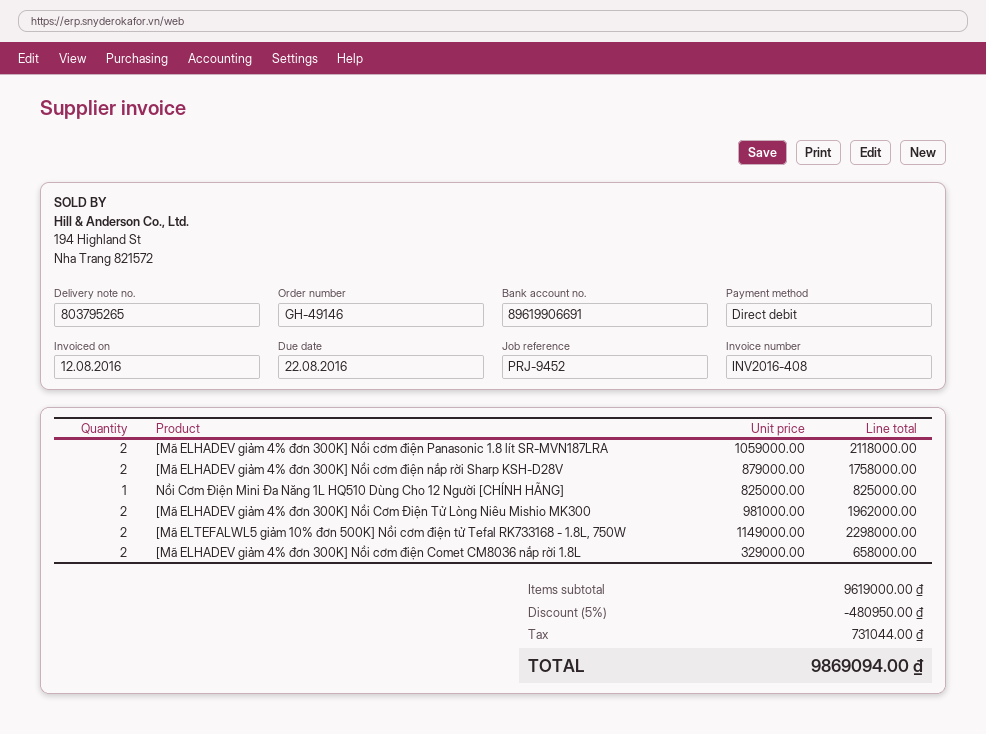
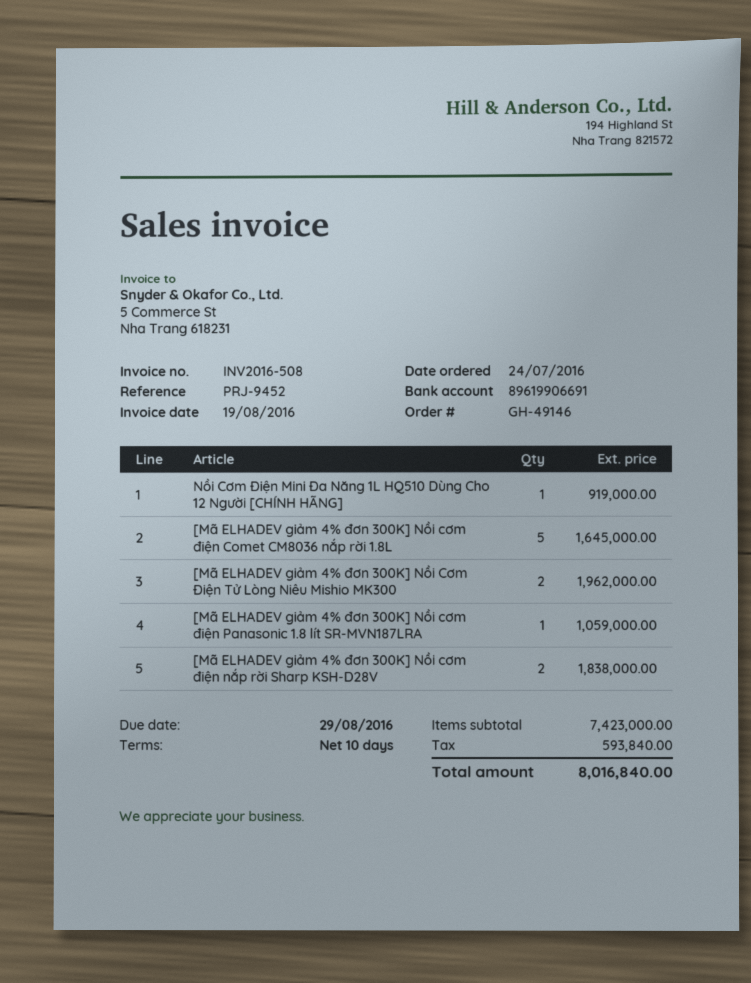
invoice number: INV2016-408 -> INV2016-508
invoice date: 2016-08-12 -> 2016-08-19
due date: 2016-08-22 -> 2016-08-29
[Mã ELHADEV giảm 4% đơn 300K] Nồi cơm điện Panasonic 1.8 lít SR-MVN187LRA: 2 for 2118000.00 -> 1 for 1059000.00
[Mã ELHADEV giảm 4% đơn 300K] Nồi cơm điện nắp rời Sharp KSH-D28V: 2 for 1758000.00 -> 2 for 1838000.00
Nồi Cơm Điện Mini Đa Năng 1L HQ510 Dùng Cho 12 Người [CHÍNH HÃNG]: 1 for 825000.00 -> 1 for 919000.00
[Mã ELTEFALWL5 giảm 10% đơn 500K] Nồi cơm điện tử Tefal RK733168 - 1.8L, 750W: 2 for 2298000.00 -> none
[Mã ELHADEV giảm 4% đơn 300K] Nồi cơm điện Comet CM8036 nắp rời 1.8L: 2 for 658000.00 -> 5 for 1645000.00
subtotal: 9619000.00 -> 7423000.00
discount: 5% = 480950.00 -> none
tax: 731044.00 -> 593840.00
total: 9869094.00 -> 8016840.00

